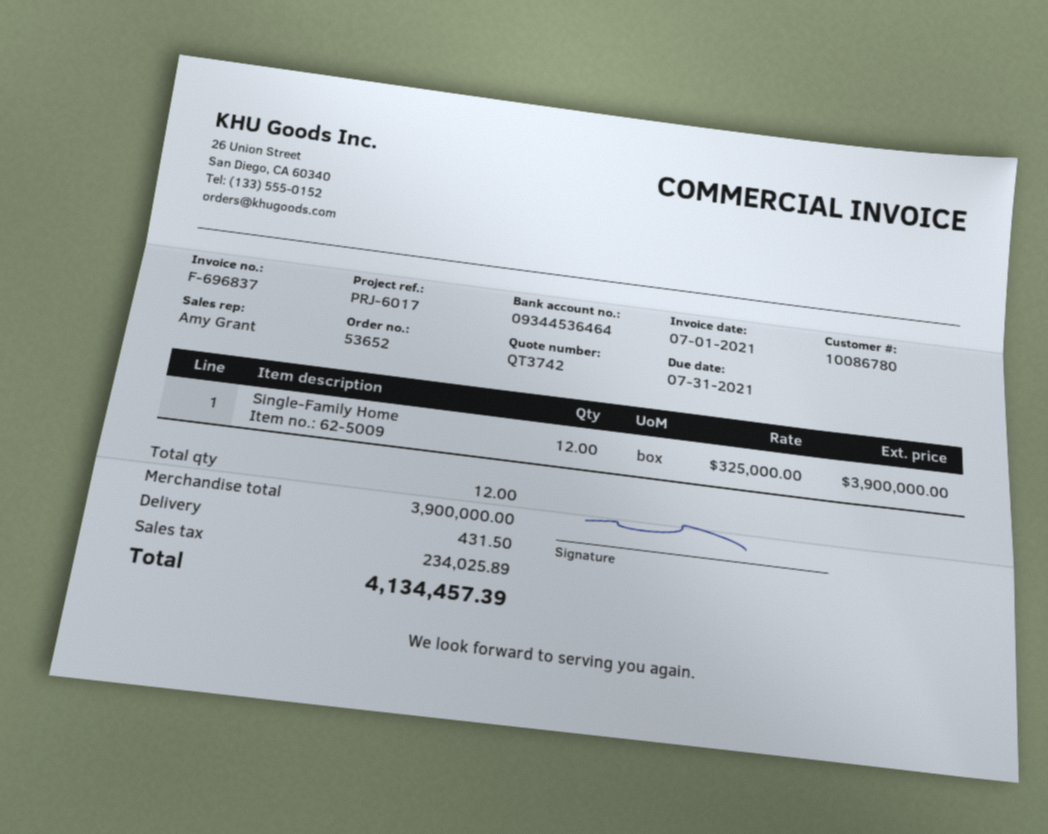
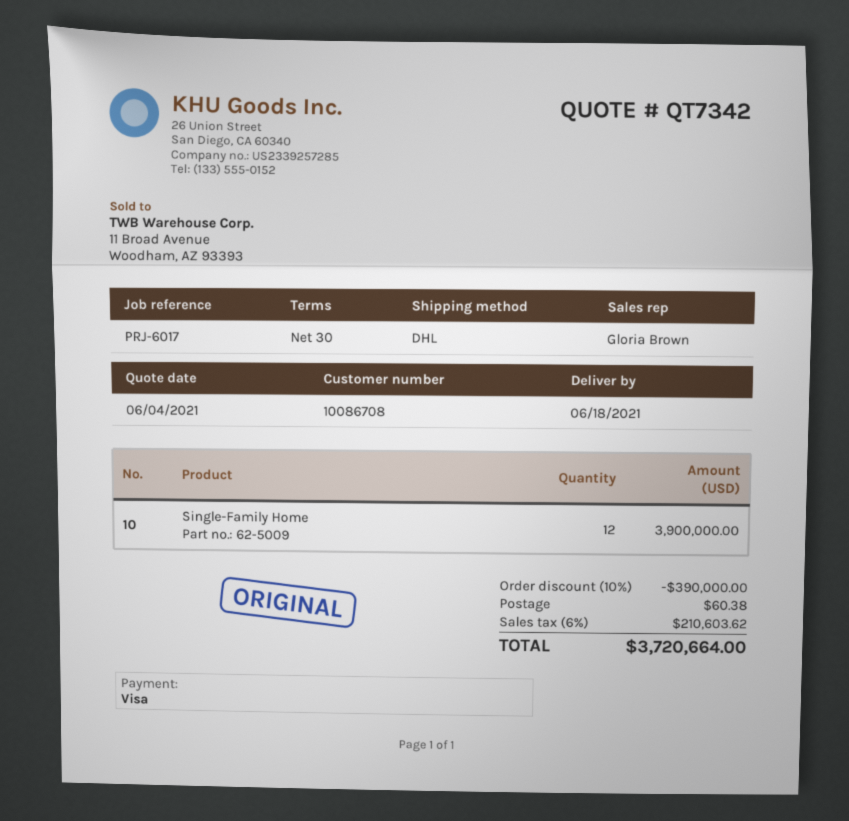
quote number: QT3742 -> QT7342
customer number: 10086780 -> 10086708
sales rep: Amy Grant -> Gloria Brown
discount: none -> 10% = 390000.00
shipping: 431.50 -> 60.38
tax: 234025.89 -> 210603.62
total: 4134457.39 -> 3720664.00

